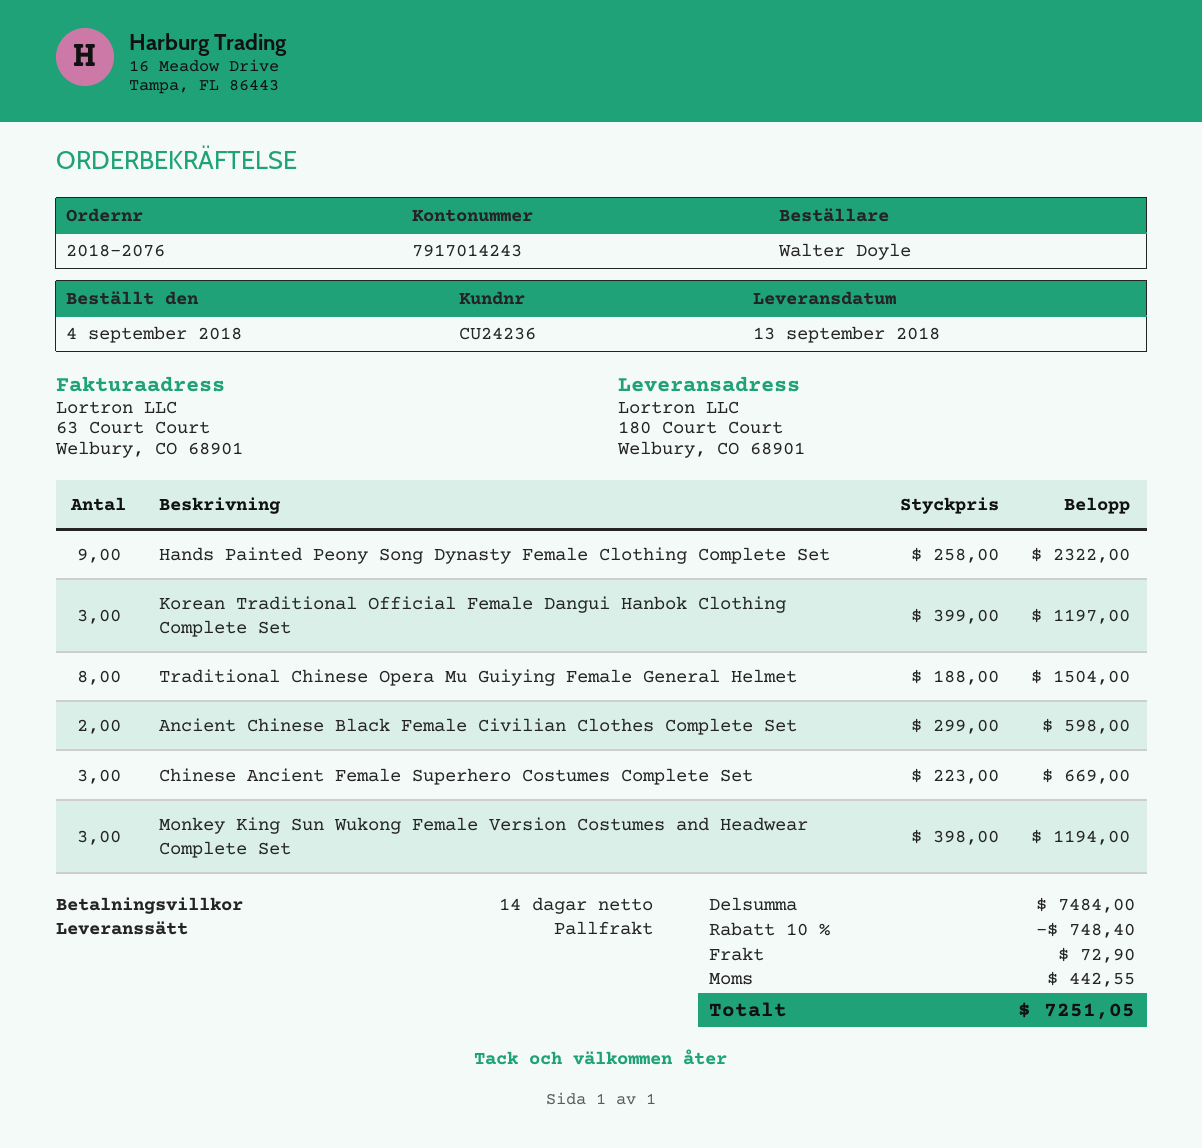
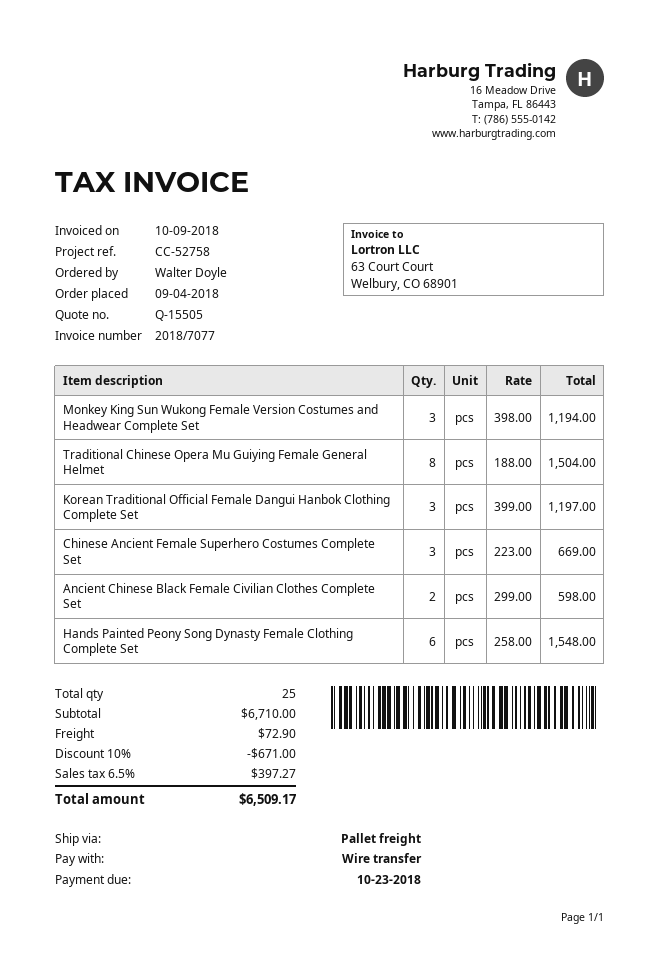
Hands Painted Peony Song Dynasty Female Clothing Complete Set: 9 x 258.00 = 2322.00 -> 6 x 258.00 = 1548.00
subtotal: 7484.00 -> 6710.00
discount: 10% = 748.40 -> 10% = 671.00
tax: 442.55 -> 397.27
total: 7251.05 -> 6509.17

